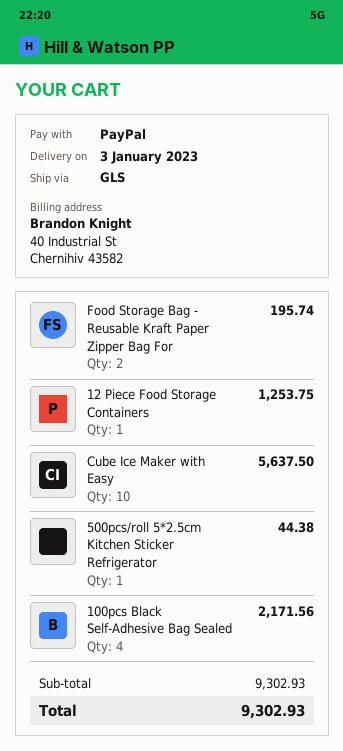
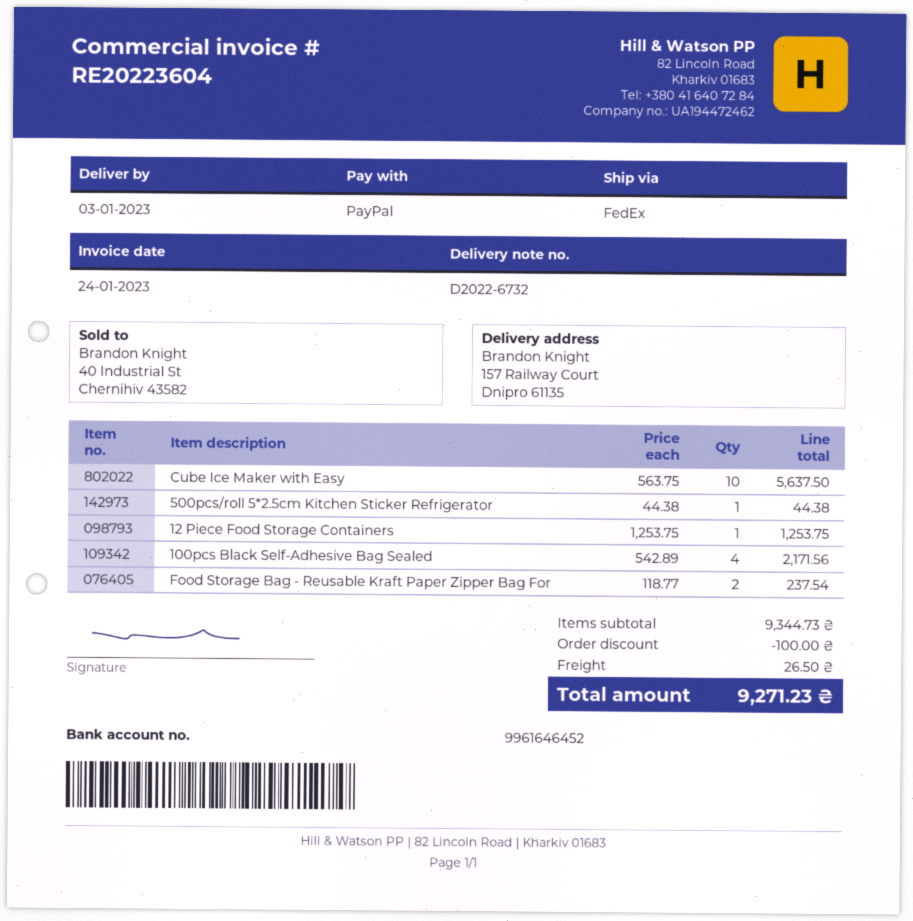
shipping method: GLS -> FedEx
Food Storage Bag - Reusable Kraft Paper Zipper Bag For: 2 for 195.74 -> 2 for 237.54
subtotal: 9302.93 -> 9344.73
discount: none -> 100.00
shipping: none -> 26.50
total: 9302.93 -> 9271.23

